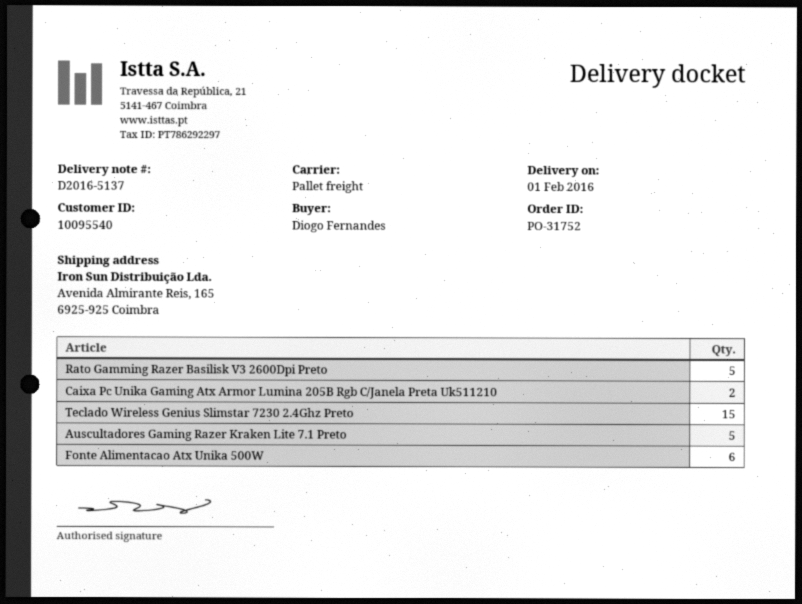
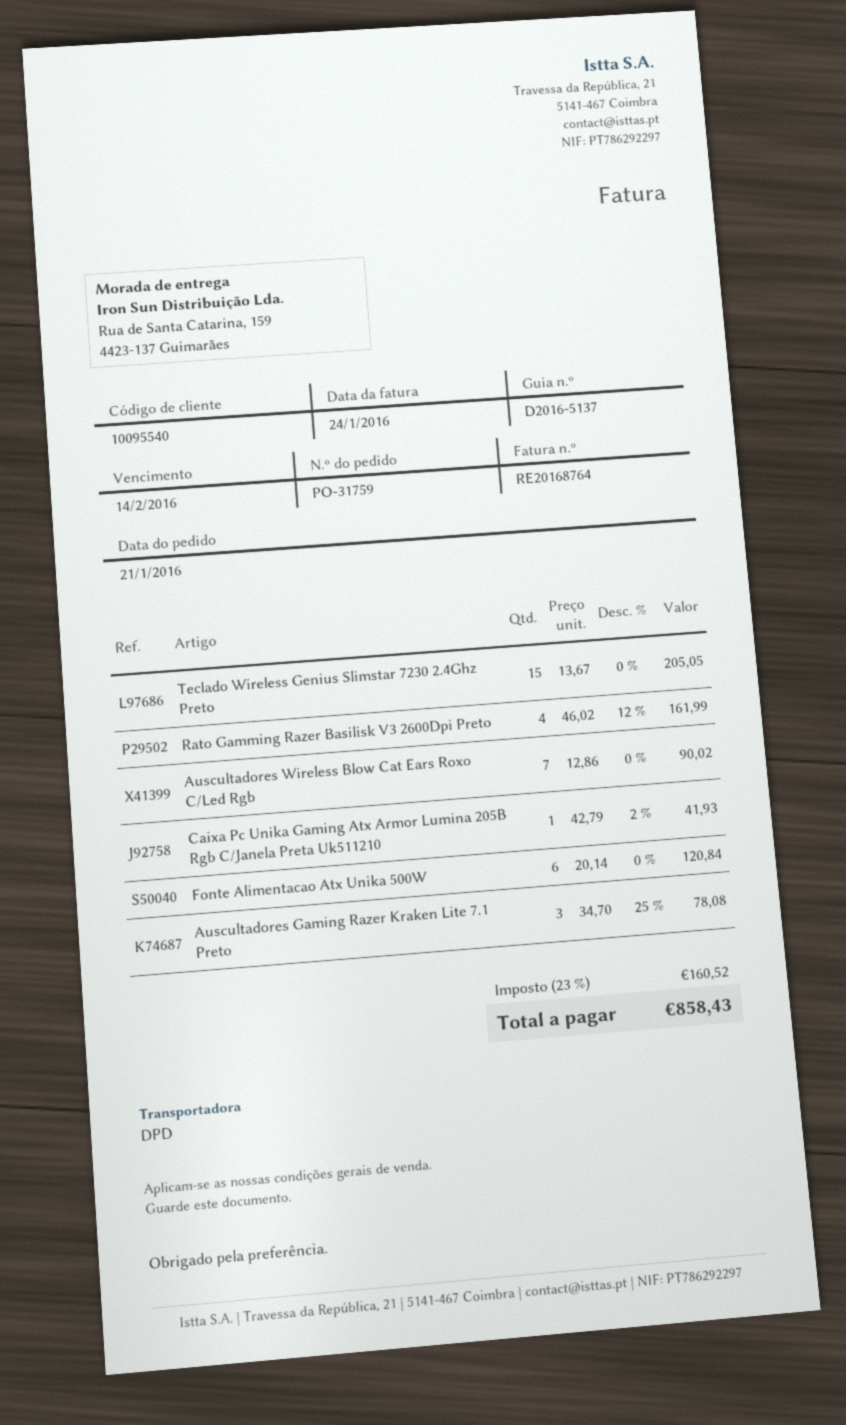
order number: PO-31752 -> PO-31759
shipping method: pallet freight -> DPD
ship to: Avenida Almirante Reis, 165, 6925-925 Coimbra -> Rua de Santa Catarina, 159, 4423-137 Guimarães
Rato Gamming Razer Basilisk V3 2600Dpi Preto: 5 -> 4
Caixa Pc Unika Gaming Atx Armor Lumina 205B Rgb C/Janela Preta Uk511210: 2 -> 1
Auscultadores Gaming Razer Kraken Lite 7.1 Preto: 5 -> 3
Auscultadores Wireless Blow Cat Ears Roxo C/Led Rgb: none -> 7

